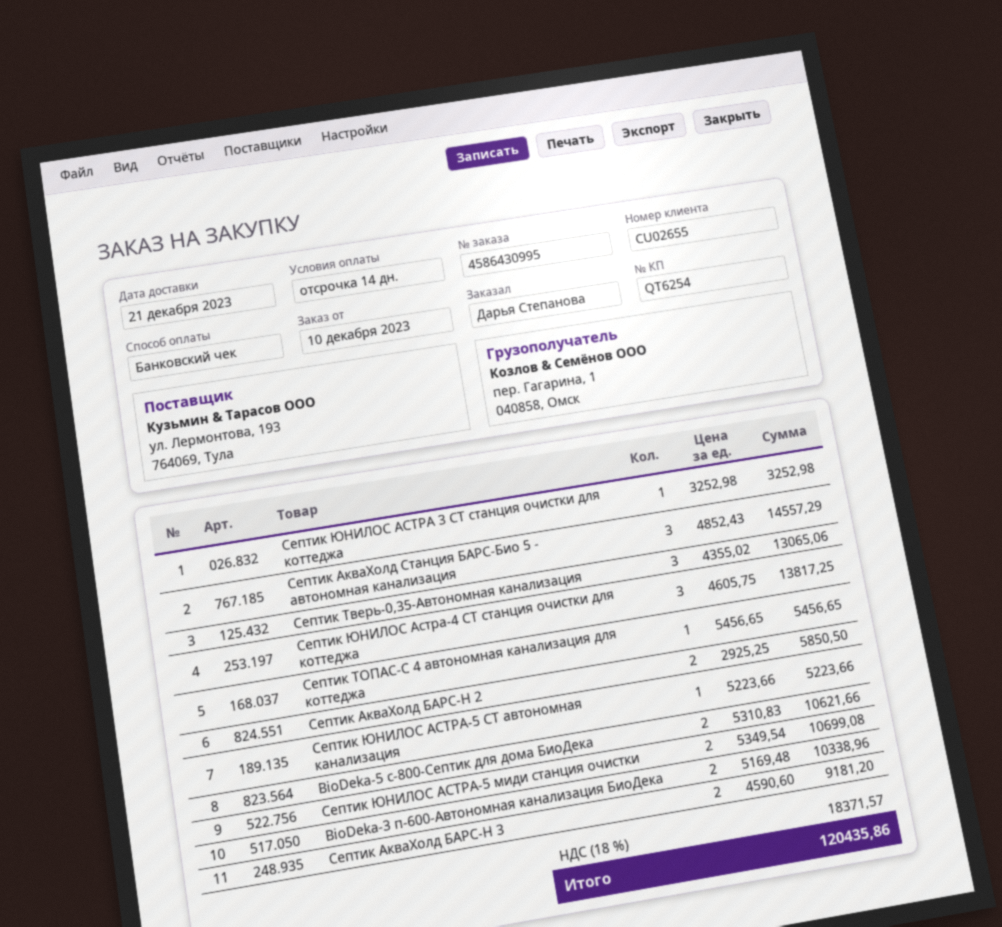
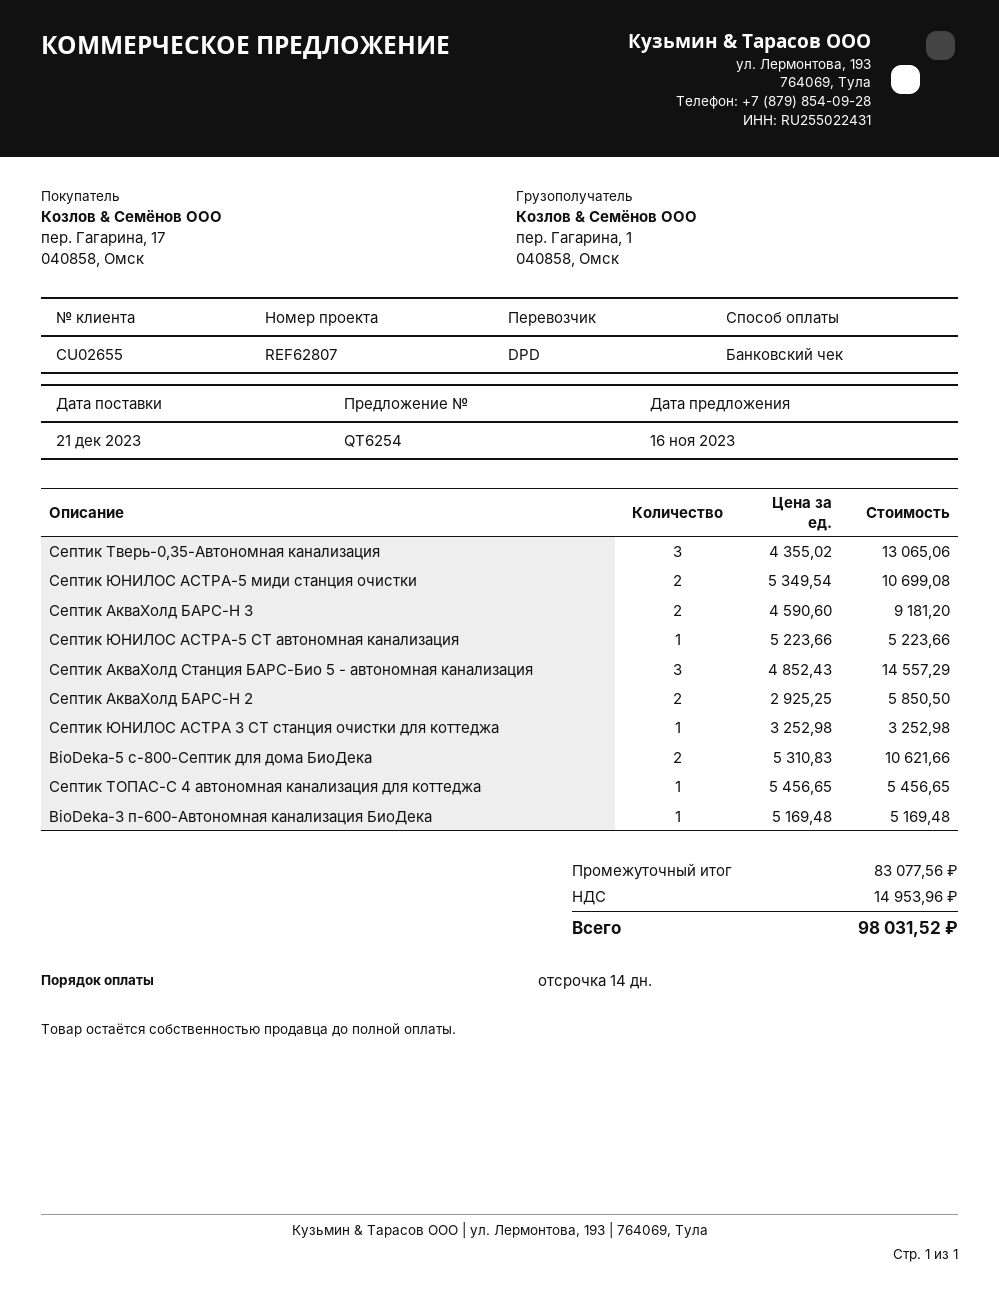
Септик ЮНИЛОС Астра-4 СТ станция очистки для коттеджа: 3 x 4605.75 = 13817.25 -> none
BioDeka-3 п-600-Автономная канализация БиоДека: 2 x 5169.48 = 10338.96 -> 1 x 5169.48 = 5169.48
tax: 18371.57 -> 14953.96
total: 120435.86 -> 98031.52

